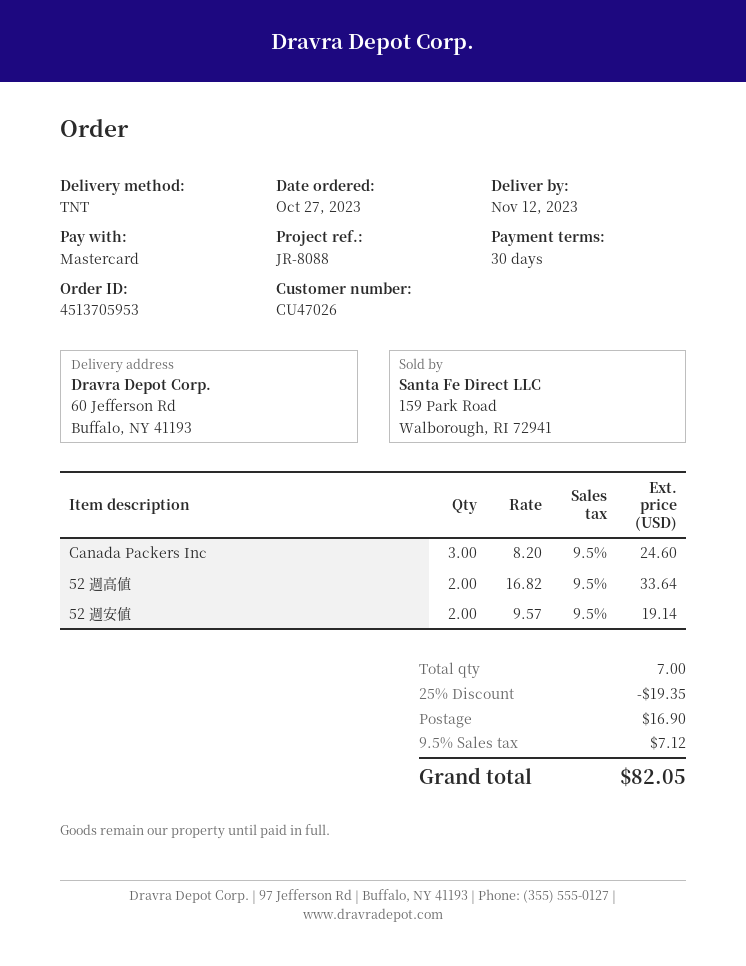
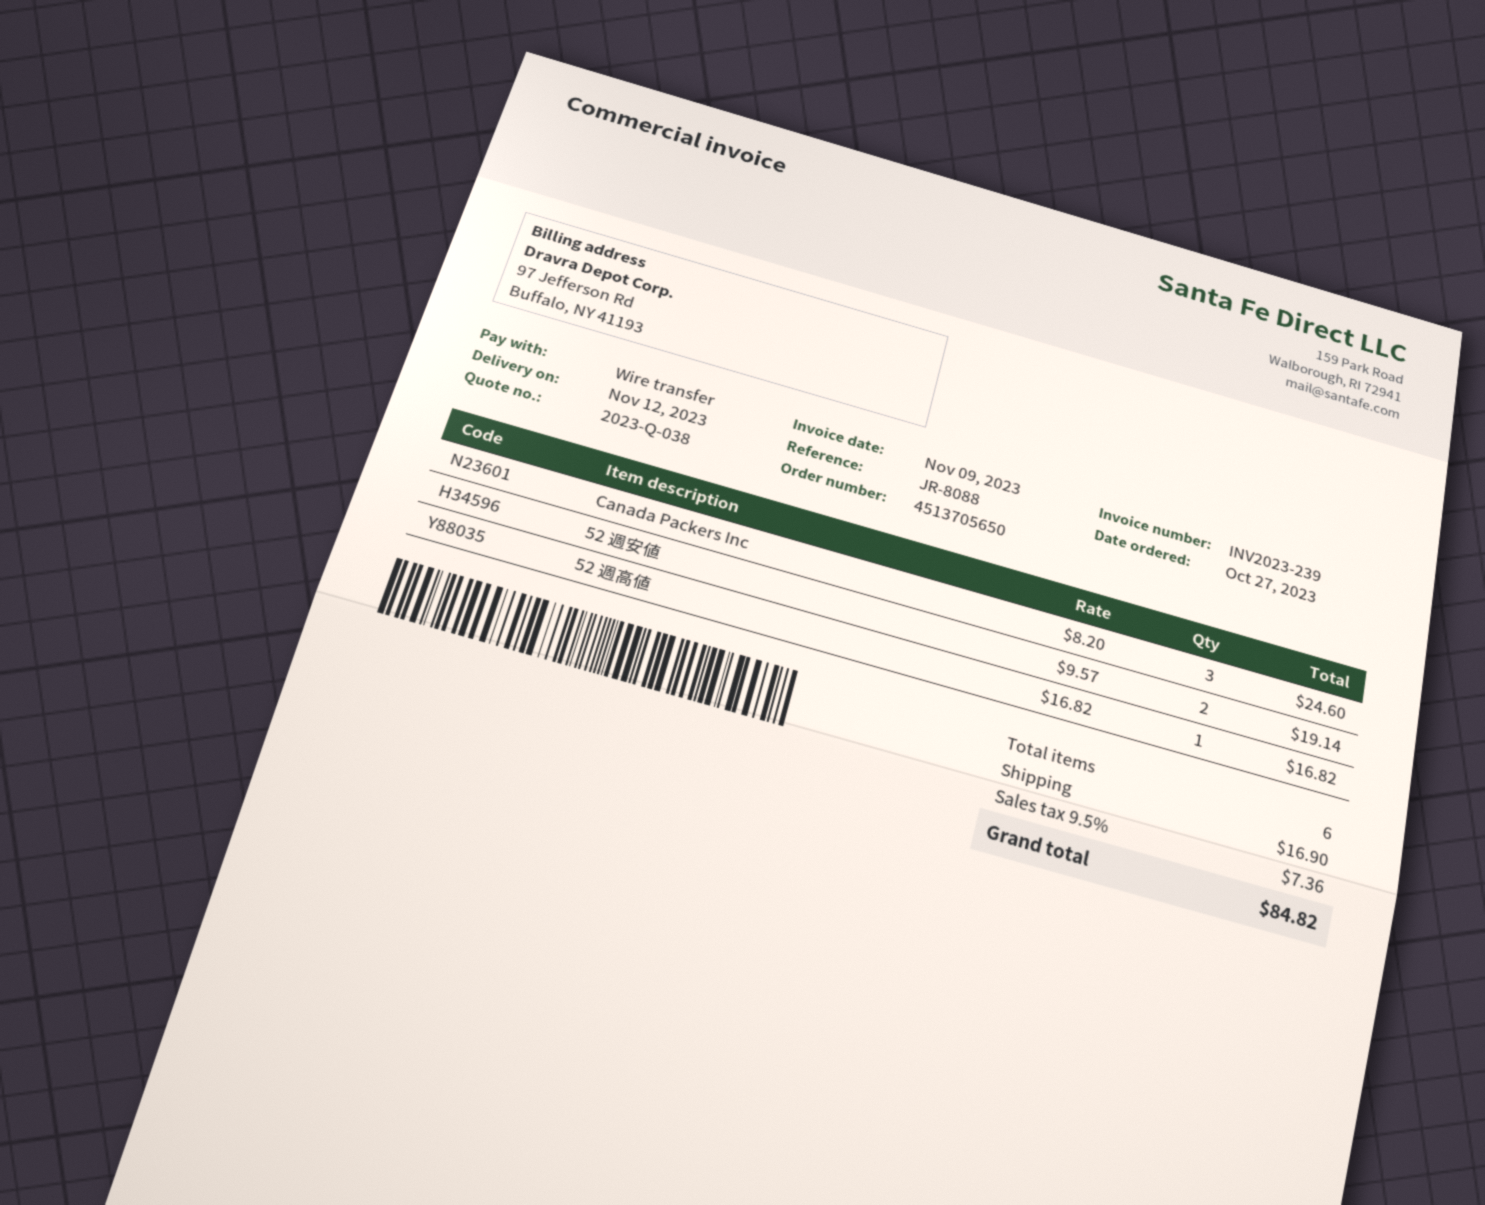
order number: 4513705953 -> 4513705650
payment method: Mastercard -> bank transfer
52 週高値: 2 x 16.82 = 33.64 -> 1 x 16.82 = 16.82
total quantity: 7 -> 6
discount: 25% = 19.35 -> none
tax: 9.5% = 7.12 -> 9.5% = 7.36
total: 82.05 -> 84.82

